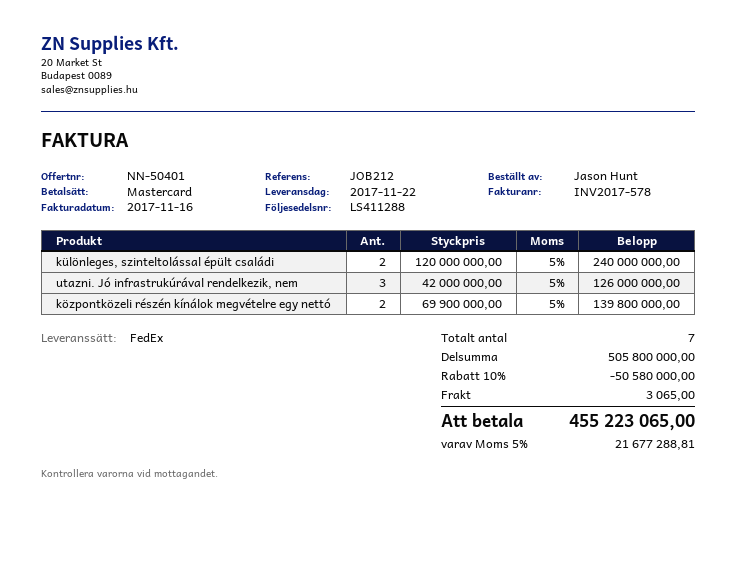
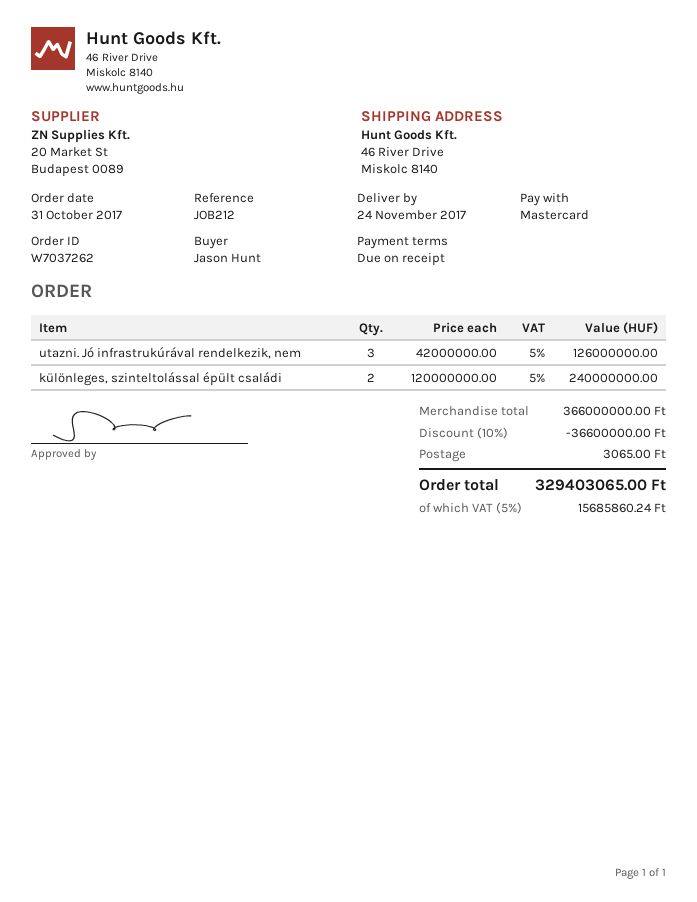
delivery date: 2017-11-22 -> 2017-11-24
központközeli részén kínálok megvételre egy nettó: 2 x 69900000.00 = 139800000.00 -> none
subtotal: 505800000.00 -> 366000000.00
discount: 10% = 50580000.00 -> 10% = 36600000.00
tax: 5% = 21677288.81 -> 5% = 15685860.24
total: 455223065.00 -> 329403065.00

